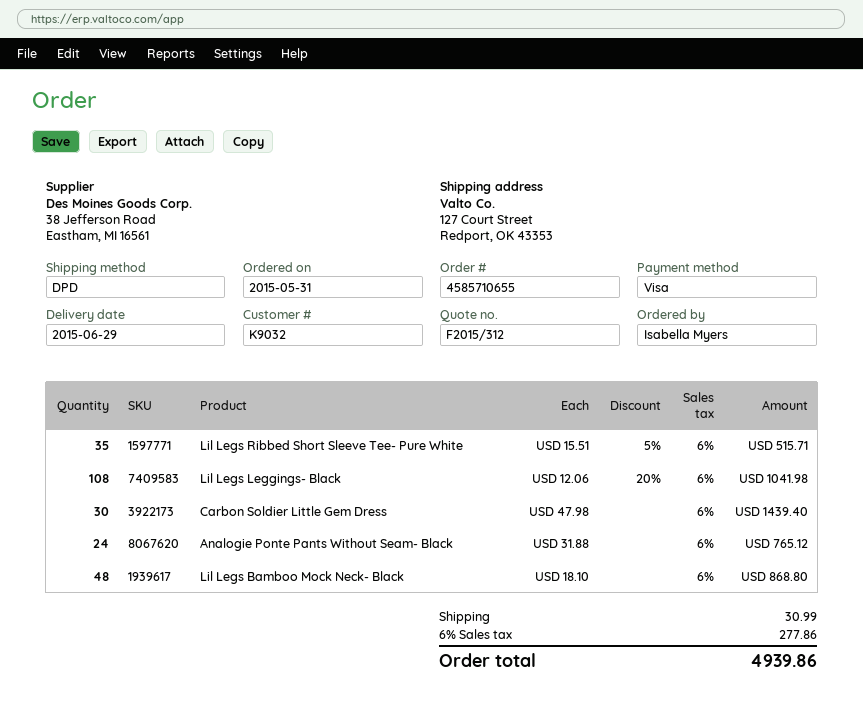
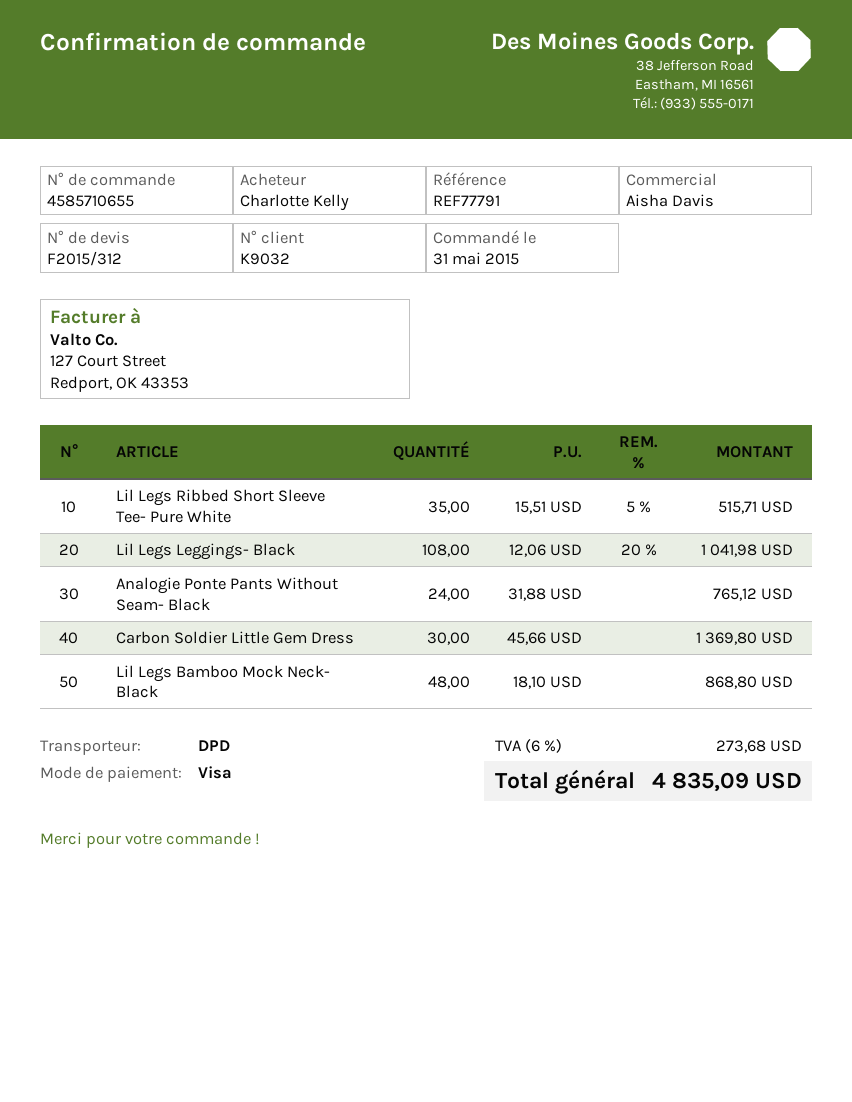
ordered by: Isabella Myers -> Charlotte Kelly
Carbon Soldier Little Gem Dress: 30 x 47.98 = 1439.40 -> 30 x 45.66 = 1369.80
shipping: 30.99 -> none
tax: 6% = 277.86 -> 6% = 273.68
total: 4939.86 -> 4835.09

